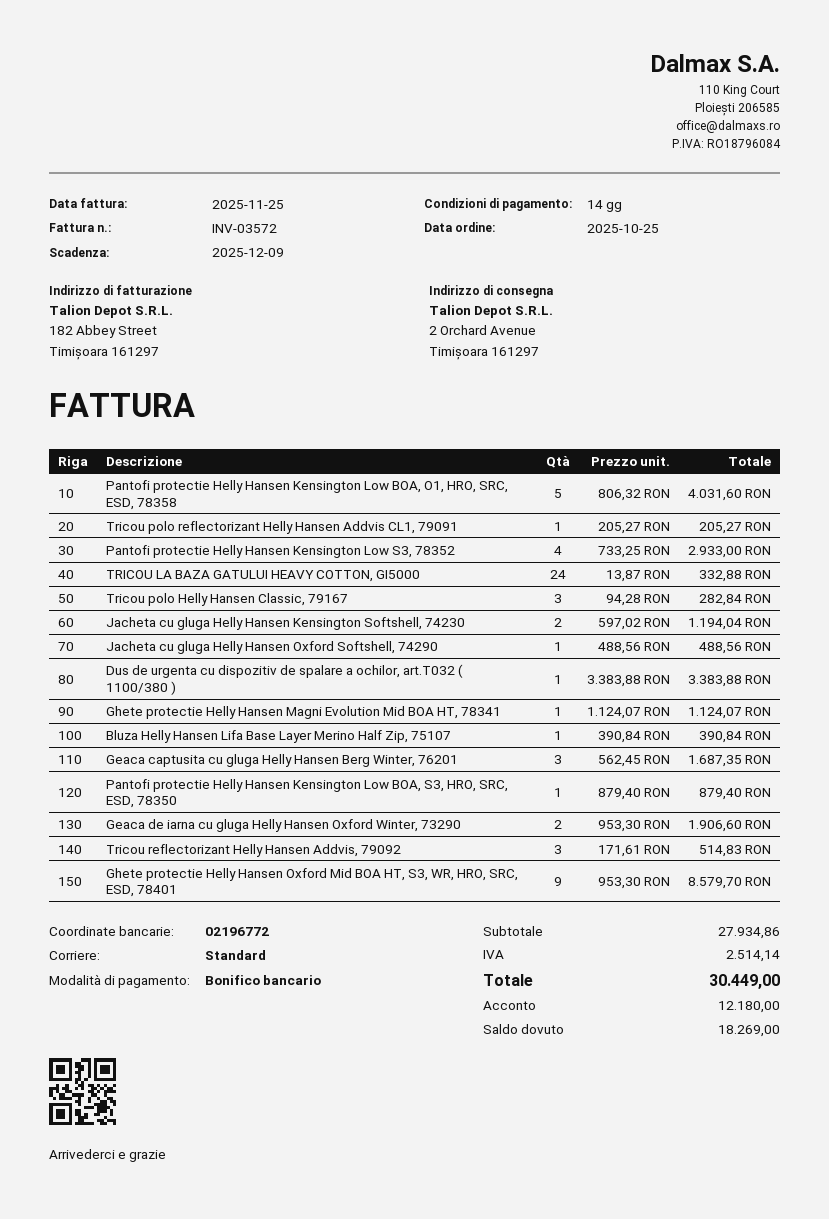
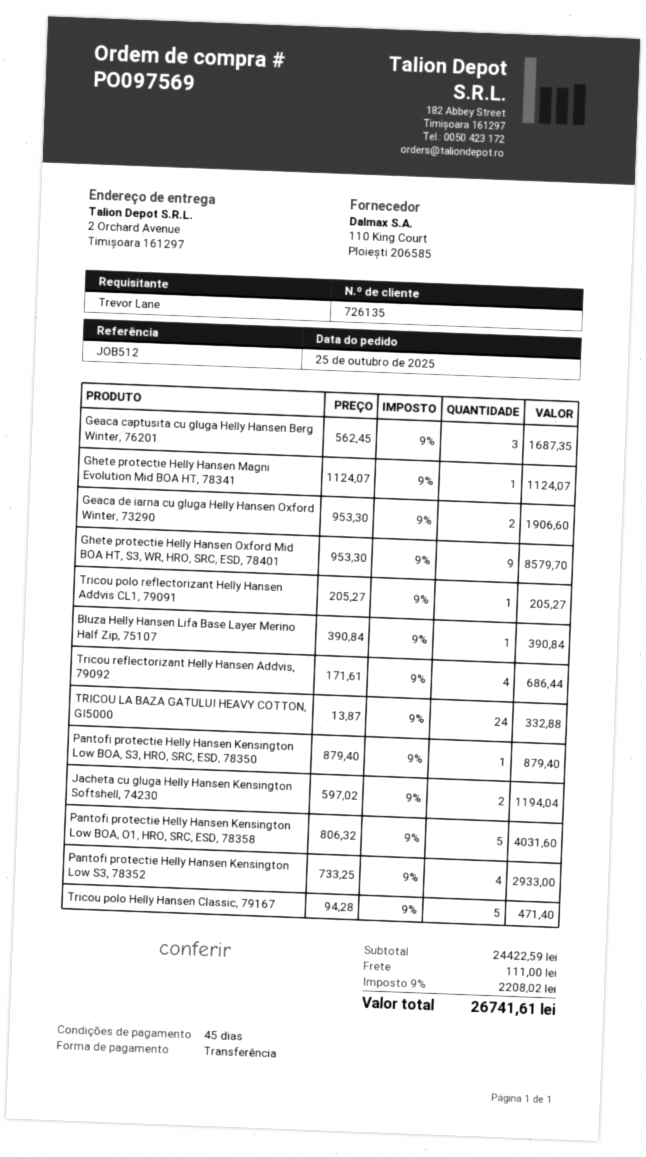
payment terms: 14 days -> 45 days
Tricou polo Helly Hansen Classic, 79167: 3 x 94.28 = 282.84 -> 5 x 94.28 = 471.40
Jacheta cu gluga Helly Hansen Oxford Softshell, 74290: 1 x 488.56 = 488.56 -> none
Dus de urgenta cu dispozitiv de spalare a ochilor, art.T032 ( 1100/380 ): 1 x 3383.88 = 3383.88 -> none
Tricou reflectorizant Helly Hansen Addvis, 79092: 3 x 171.61 = 514.83 -> 4 x 171.61 = 686.44
subtotal: 27934.86 -> 24422.59
shipping: none -> 111.00
tax: 2514.14 -> 2208.02
total: 30449.00 -> 26741.61

